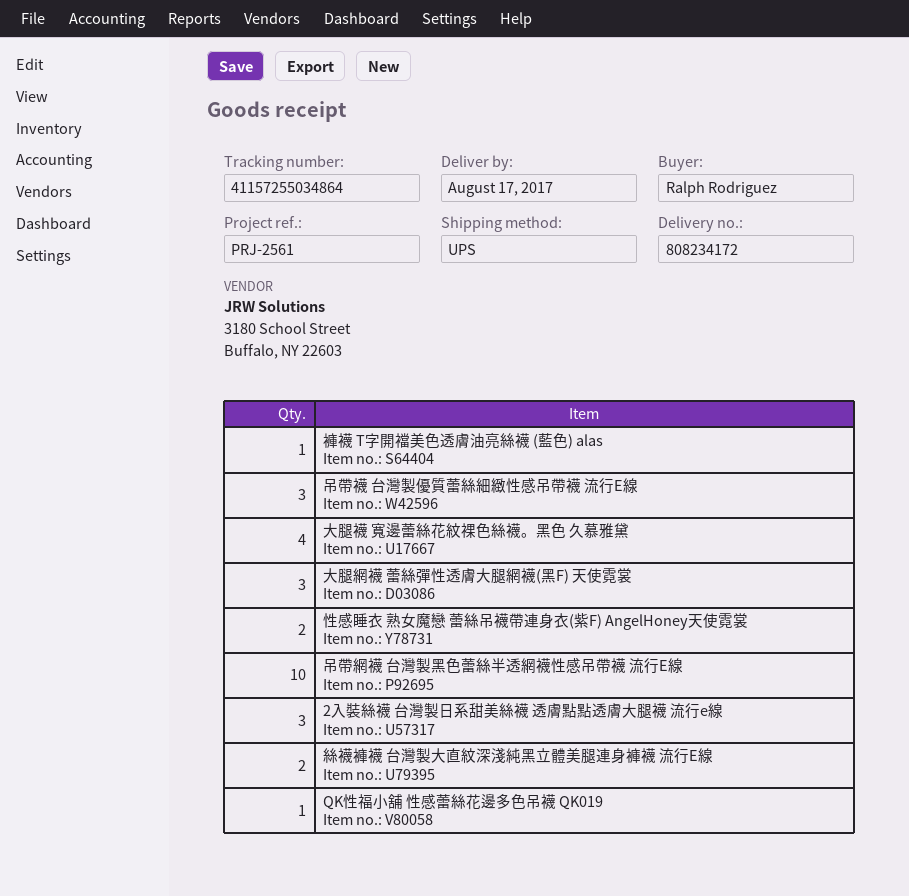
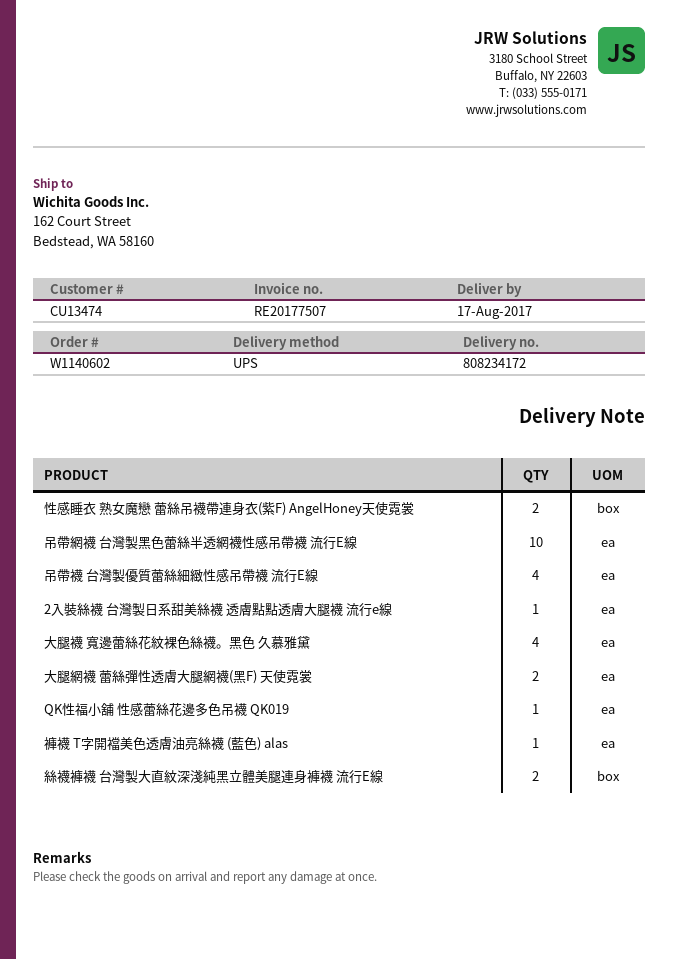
吊帶襪 台灣製優質蕾絲細緻性感吊帶襪 流行E線: 3 -> 4
大腿網襪 蕾絲彈性透膚大腿網襪(黑F) 天使霓裳: 3 -> 2
2入裝絲襪 台灣製日系甜美絲襪 透膚點點透膚大腿襪 流行e線: 3 -> 1

